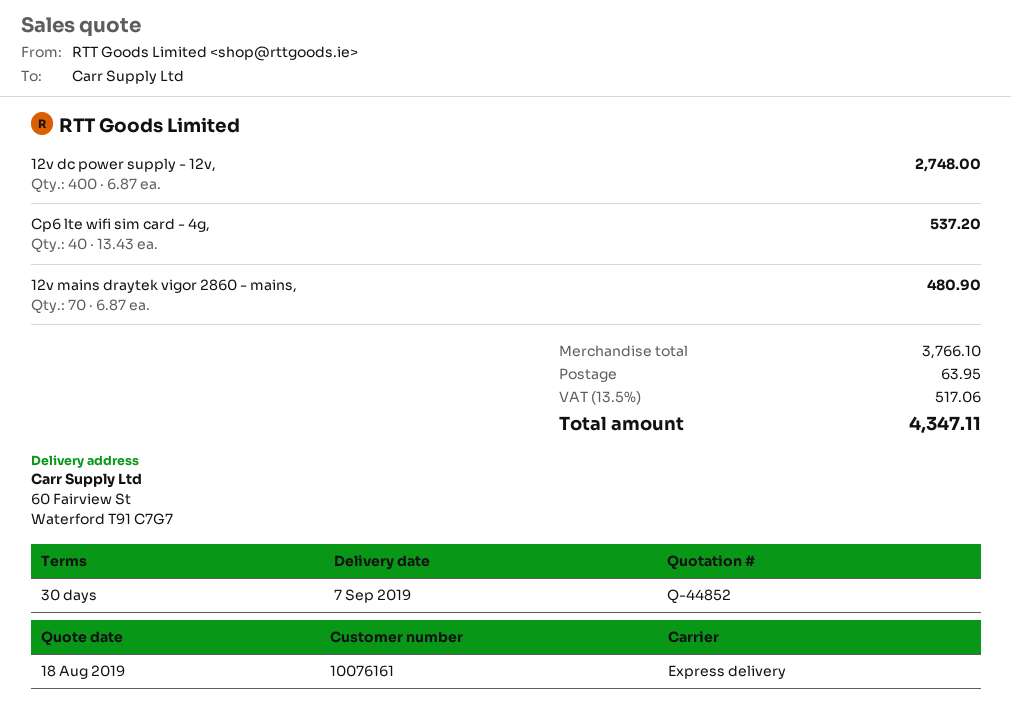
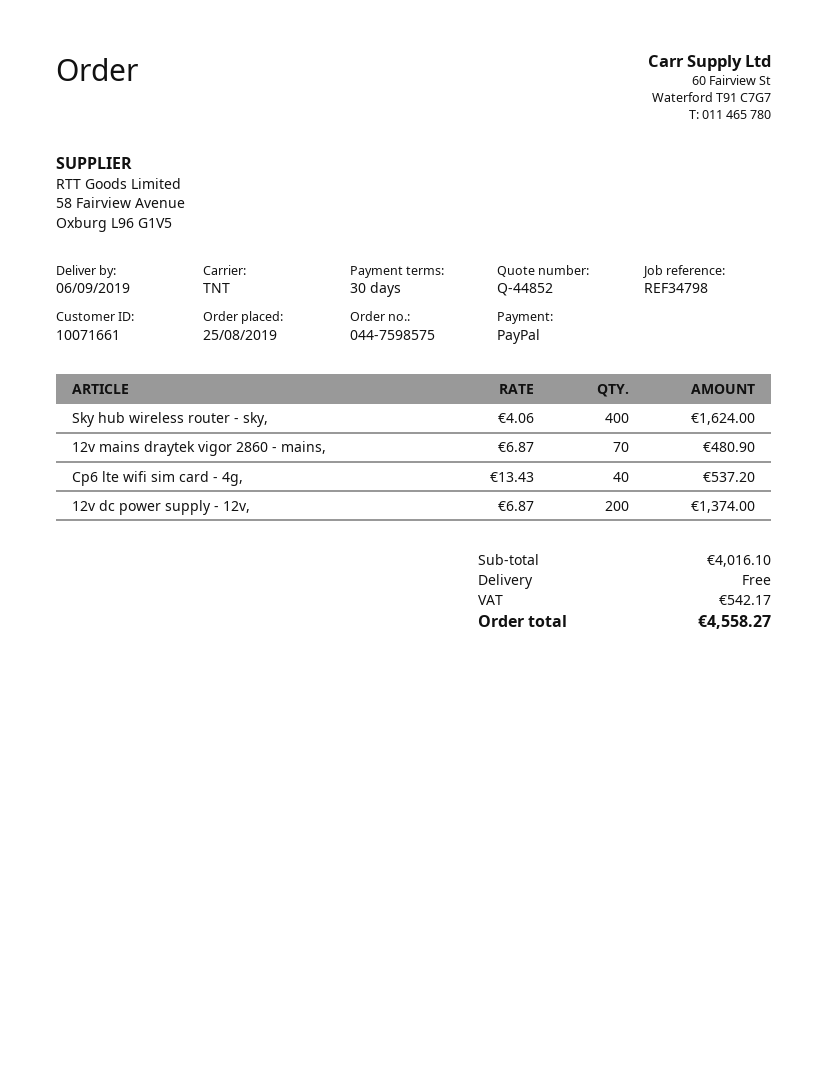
delivery date: 2019-09-07 -> 2019-09-06
customer number: 10076161 -> 10071661
shipping method: express -> TNT
12v dc power supply - 12v,: 400 x 6.87 = 2748.00 -> 200 x 6.87 = 1374.00
Sky hub wireless router - sky,: none -> 400 x 4.06 = 1624.00
subtotal: 3766.10 -> 4016.10
shipping: 63.95 -> 0.00
tax: 517.06 -> 542.17
total: 4347.11 -> 4558.27

